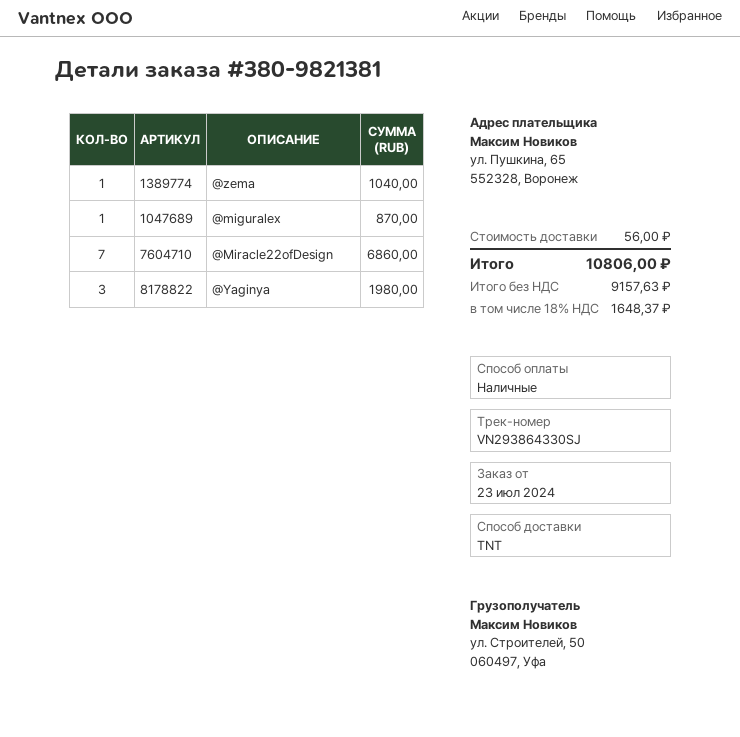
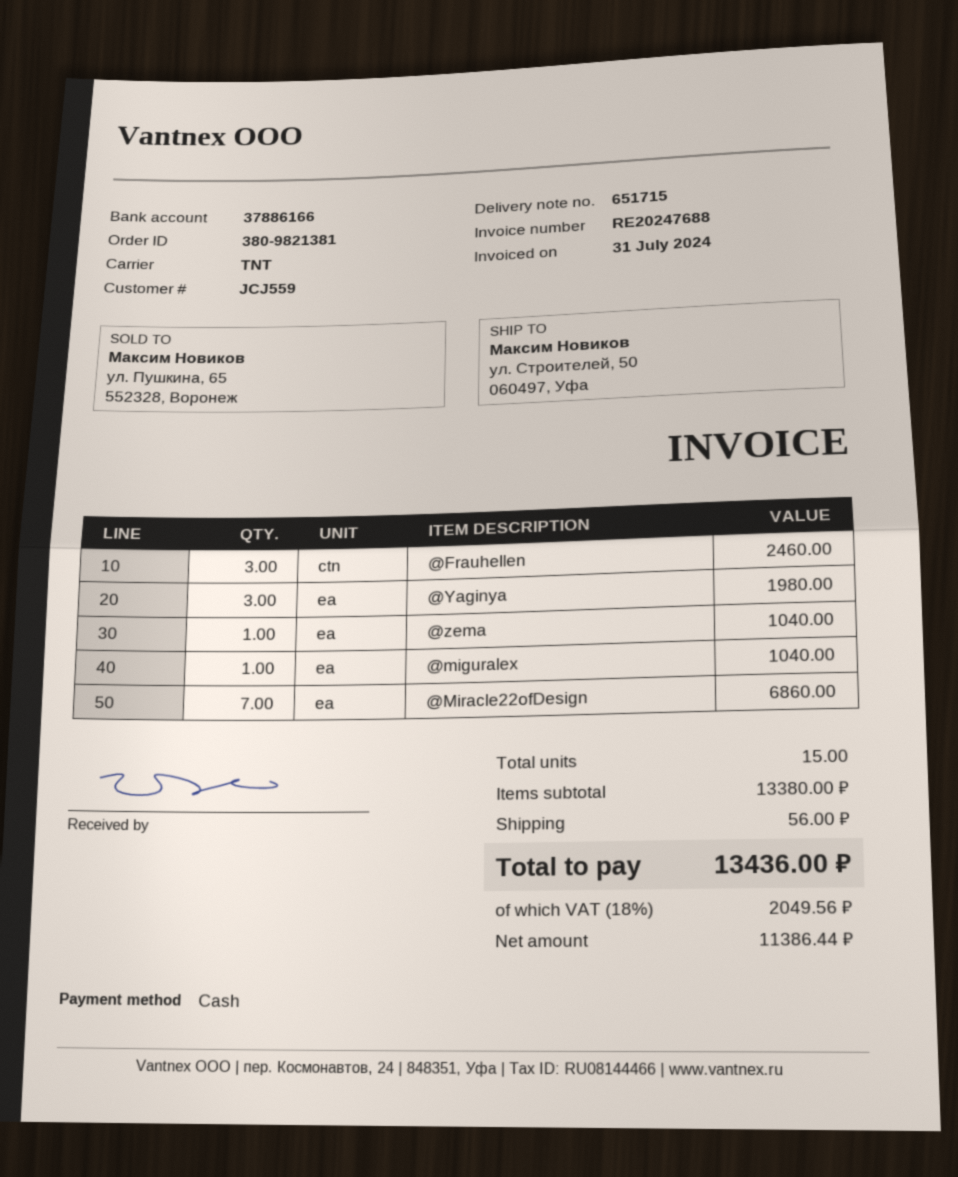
@miguralex: 1 for 870.00 -> 1 for 1040.00
@Frauhellen: none -> 3 for 2460.00
net: 9157.63 -> 11386.44
tax: 18% = 1648.37 -> 18% = 2049.56
total: 10806.00 -> 13436.00

